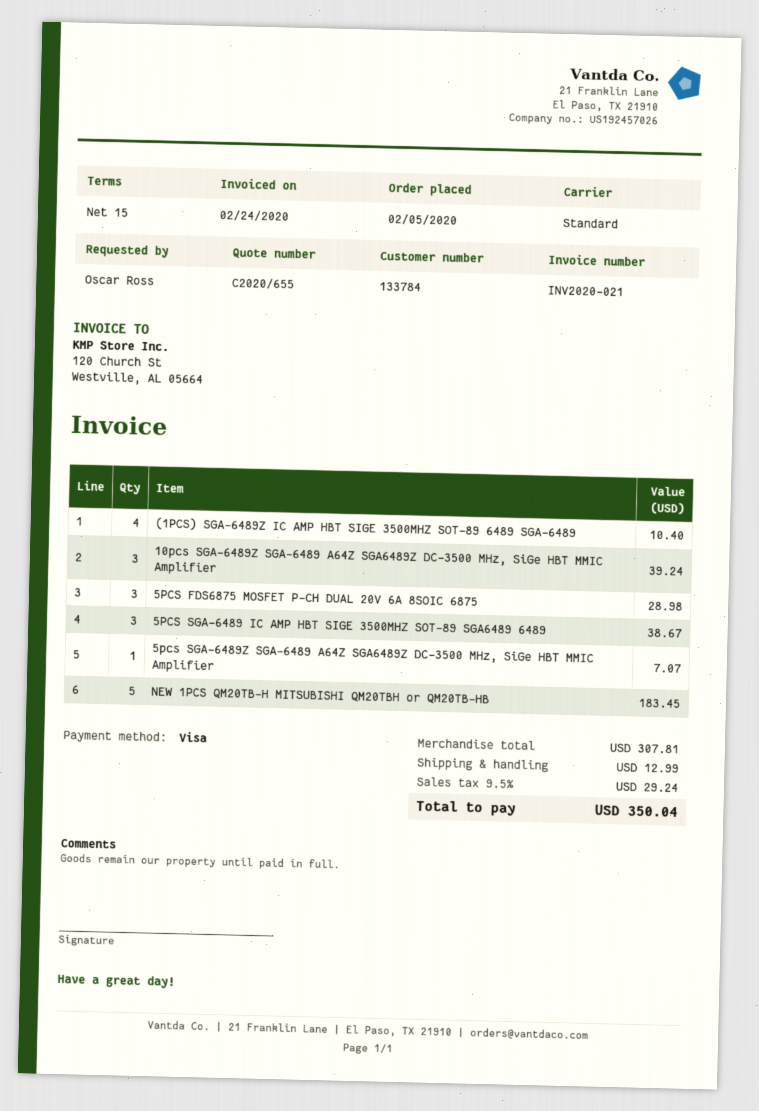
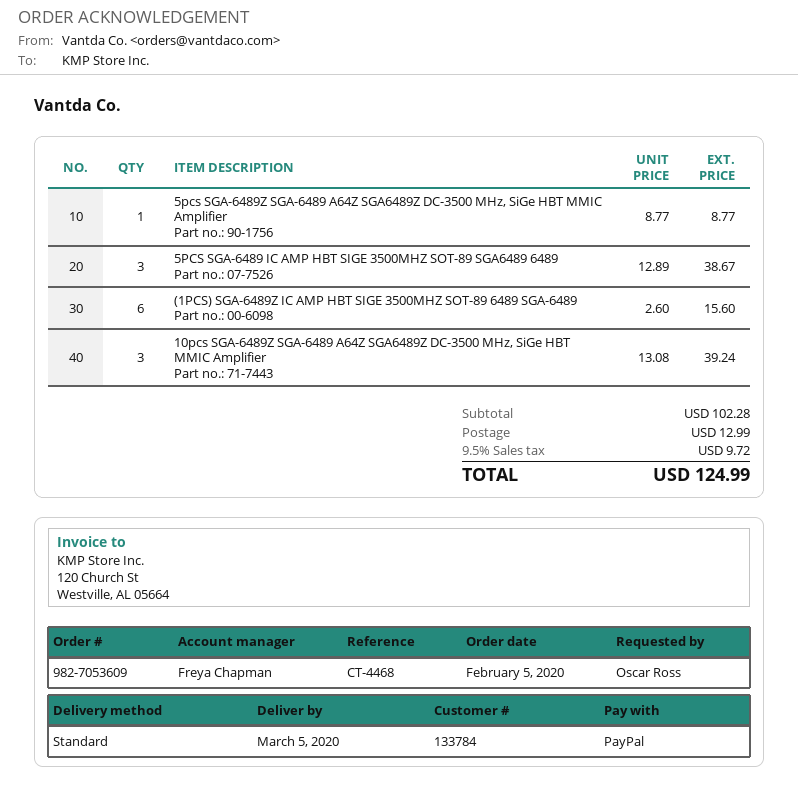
payment method: Visa -> PayPal
(1PCS) SGA-6489Z IC AMP HBT SIGE 3500MHZ SOT-89 6489 SGA-6489: 4 for 10.40 -> 6 for 15.60
5PCS FDS6875 MOSFET P-CH DUAL 20V 6A 8SOIC 6875: 3 for 28.98 -> none
5pcs SGA-6489Z SGA-6489 A64Z SGA6489Z DC-3500 MHz, SiGe HBT MMIC Amplifier: 1 for 7.07 -> 1 for 8.77
NEW 1PCS QM20TB-H MITSUBISHI QM20TBH or QM20TB-HB: 5 for 183.45 -> none
subtotal: 307.81 -> 102.28
tax: 9.5% = 29.24 -> 9.5% = 9.72
total: 350.04 -> 124.99

